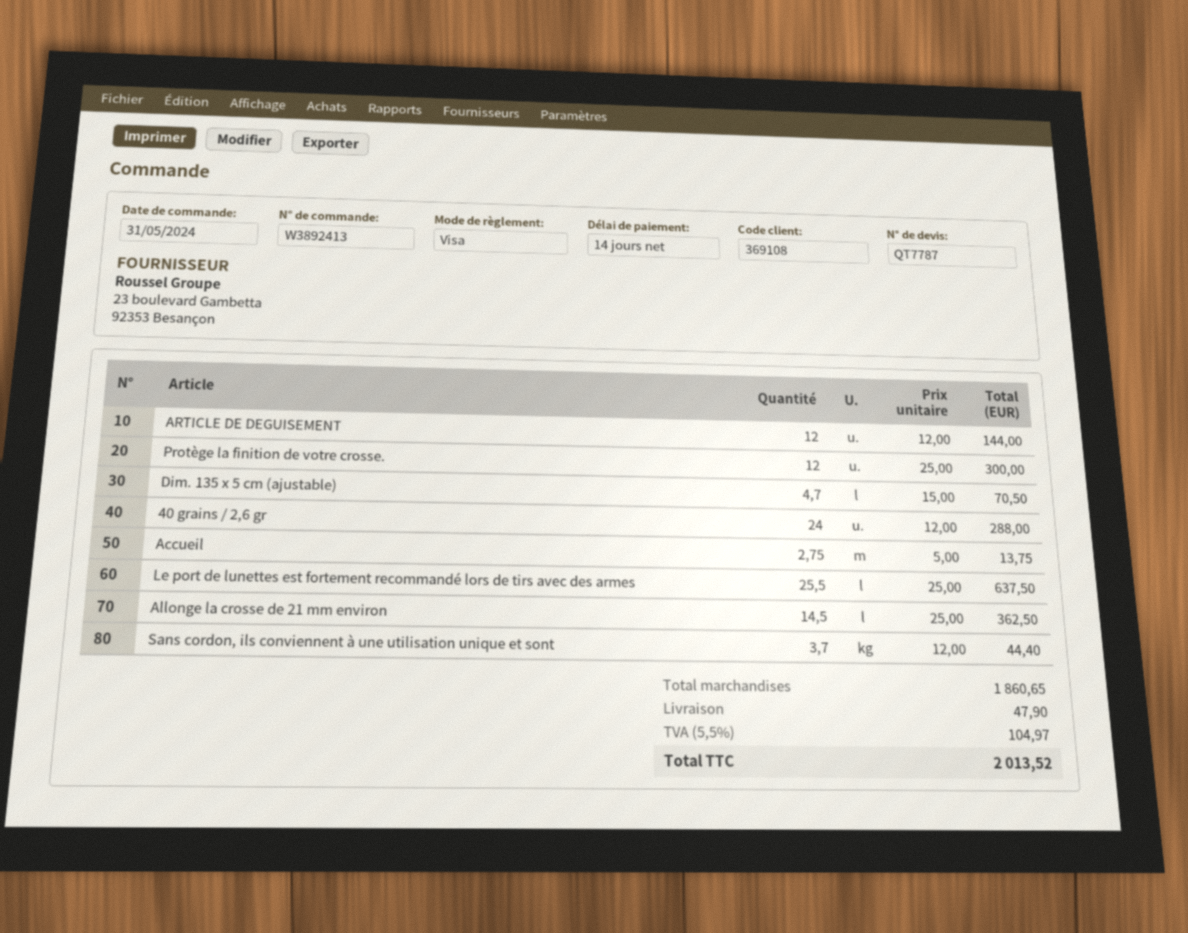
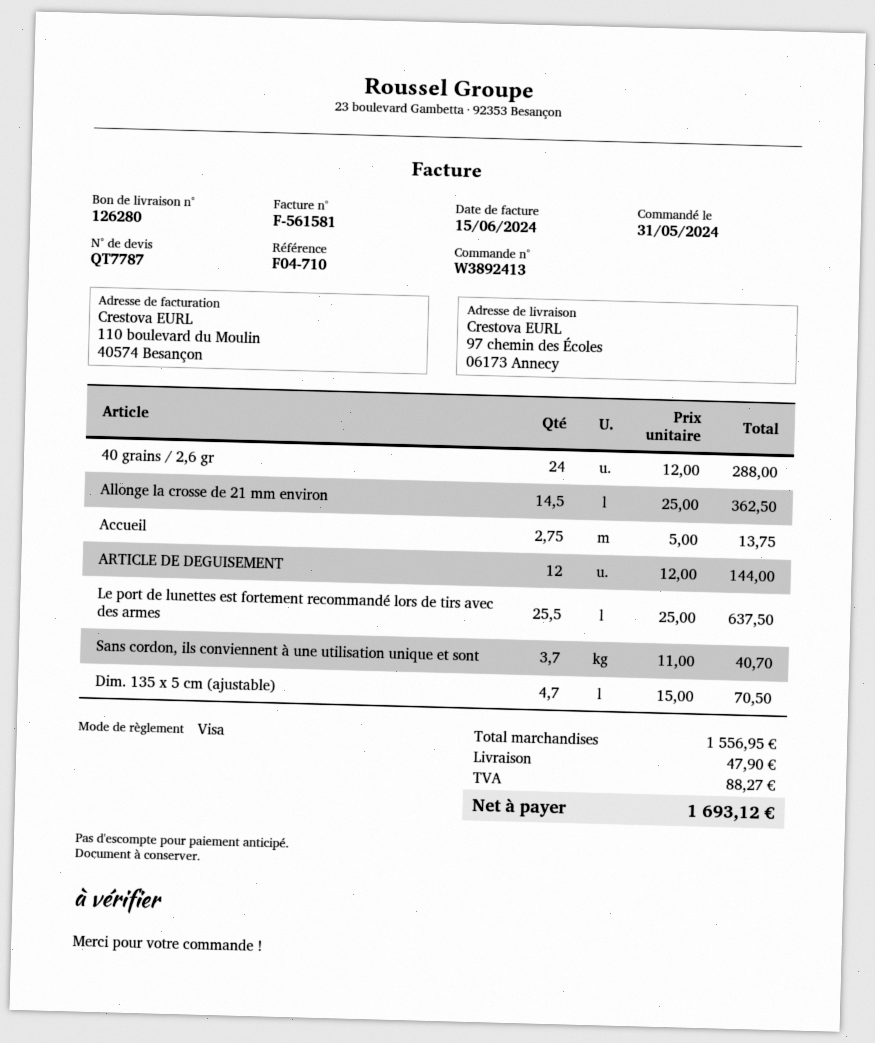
Protège la finition de votre crosse.: 12 x 25.00 = 300.00 -> none
Sans cordon, ils conviennent à une utilisation unique et sont: 3.7 x 12.00 = 44.40 -> 3.7 x 11.00 = 40.70
subtotal: 1860.65 -> 1556.95
tax: 104.97 -> 88.27
total: 2013.52 -> 1693.12

